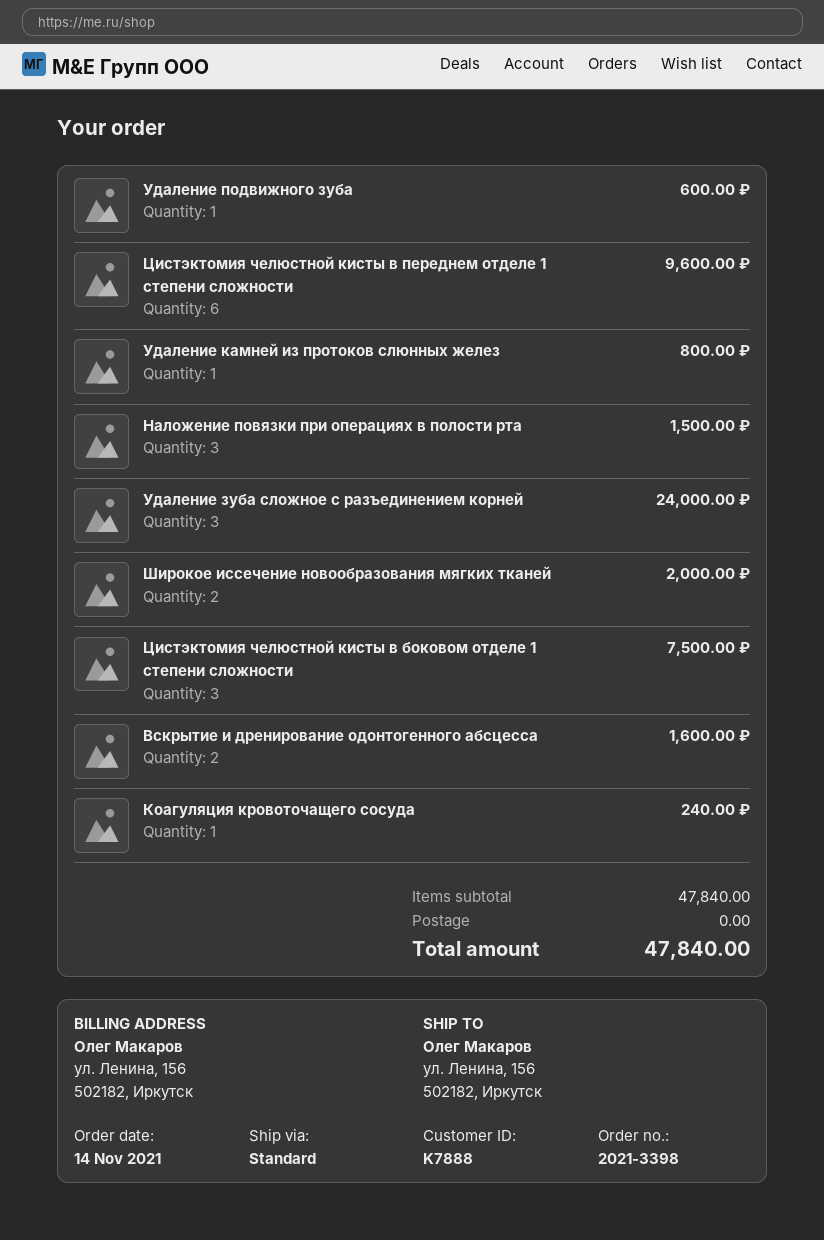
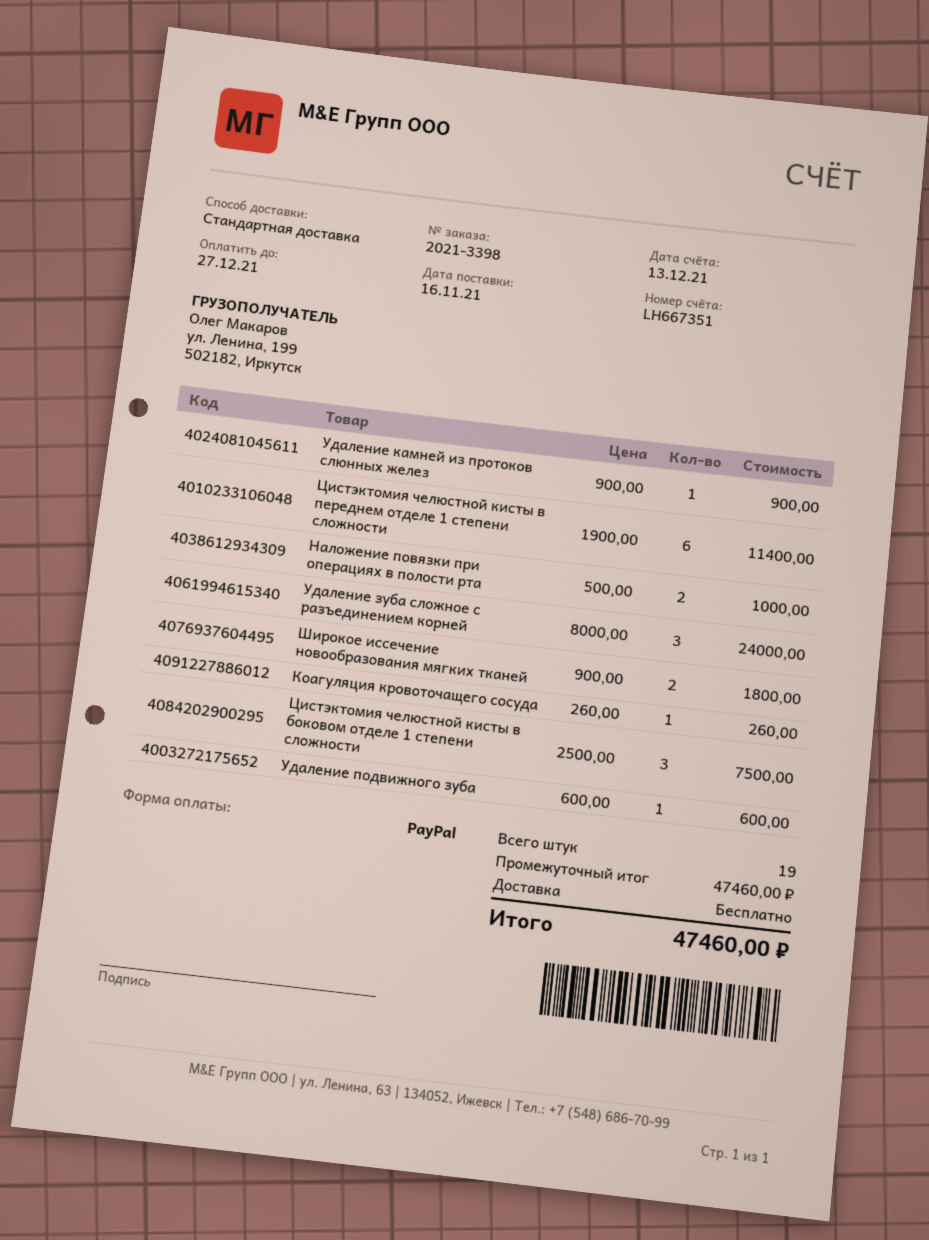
ship to: ул. Ленина, 156, 502182, Иркутск -> ул. Ленина, 199, 502182, Иркутск
Цистэктомия челюстной кисты в переднем отделе 1 степени сложности: 6 for 9600.00 -> 6 for 11400.00
Удаление камней из протоков слюнных желез: 1 for 800.00 -> 1 for 900.00
Наложение повязки при операциях в полости рта: 3 for 1500.00 -> 2 for 1000.00
Широкое иссечение новообразования мягких тканей: 2 for 2000.00 -> 2 for 1800.00
Вскрытие и дренирование одонтогенного абсцесса: 2 for 1600.00 -> none
Коагуляция кровоточащего сосуда: 1 for 240.00 -> 1 for 260.00
subtotal: 47840.00 -> 47460.00
total: 47840.00 -> 47460.00

